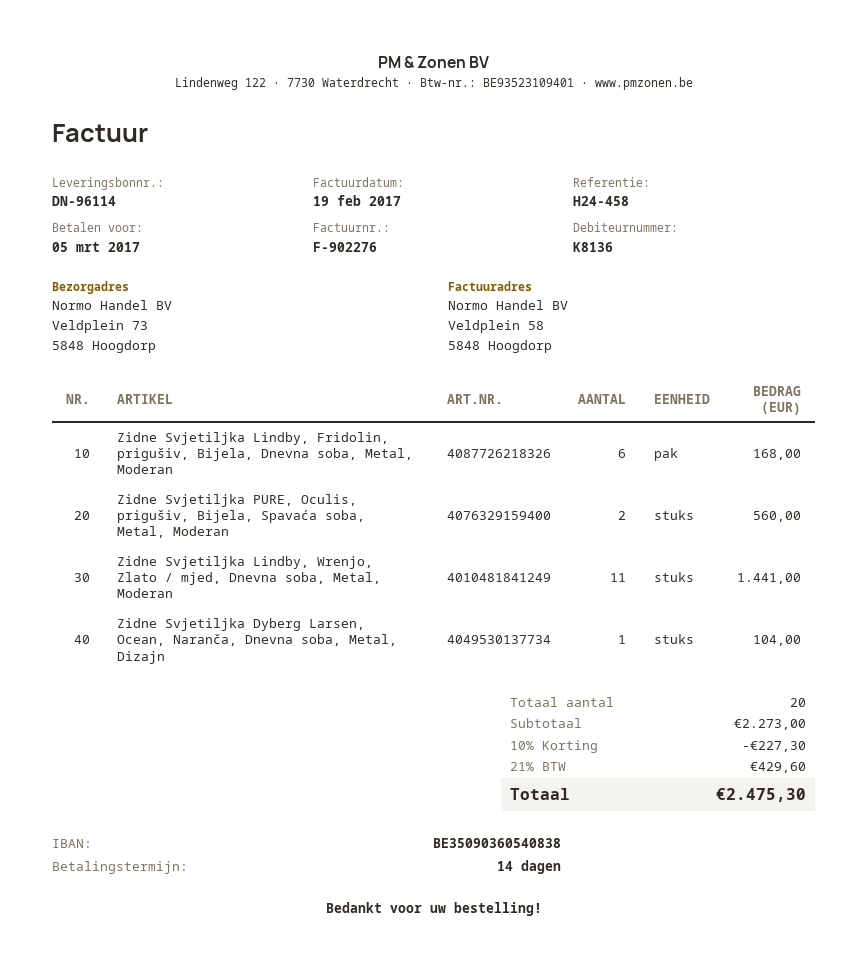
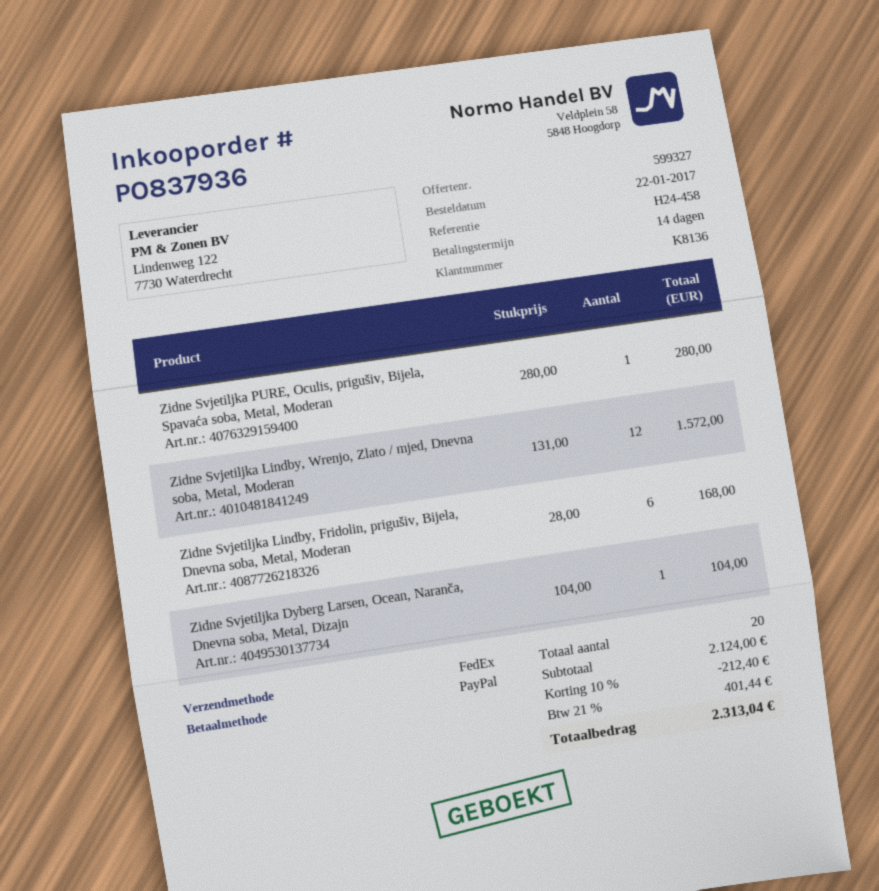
Zidne Svjetiljka PURE, Oculis, prigušiv, Bijela, Spavaća soba, Metal, Moderan: 2 for 560.00 -> 1 for 280.00
Zidne Svjetiljka Lindby, Wrenjo, Zlato / mjed, Dnevna soba, Metal, Moderan: 11 for 1441.00 -> 12 for 1572.00
subtotal: 2273.00 -> 2124.00
discount: 10% = 227.30 -> 10% = 212.40
tax: 21% = 429.60 -> 21% = 401.44
total: 2475.30 -> 2313.04

